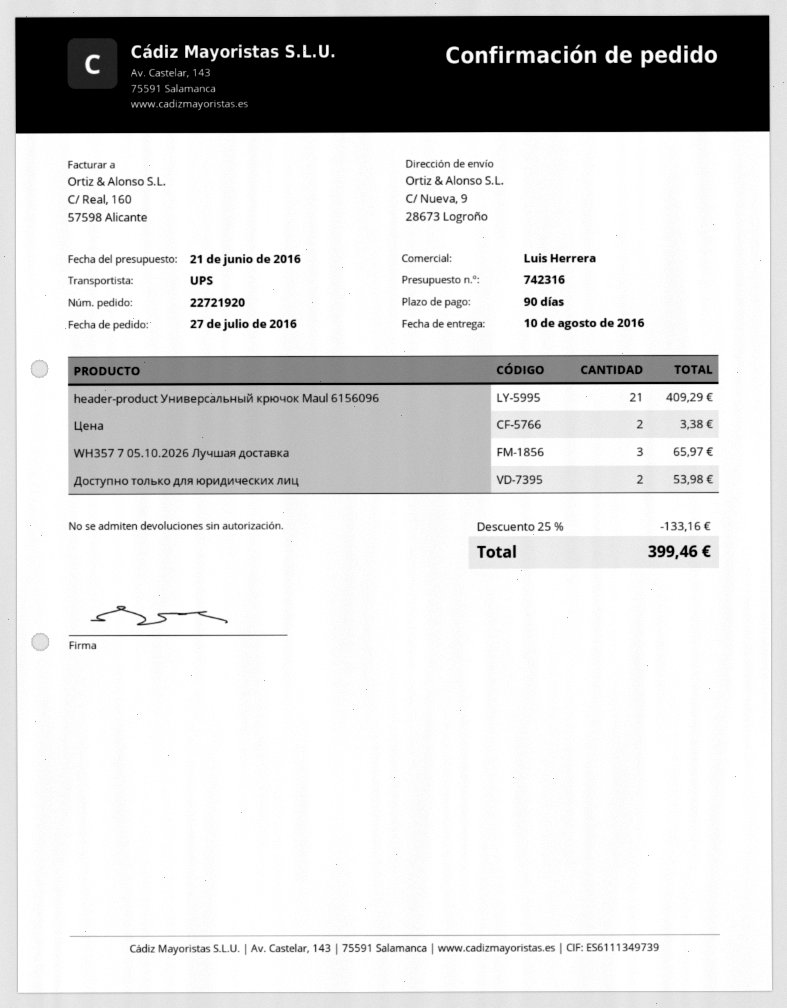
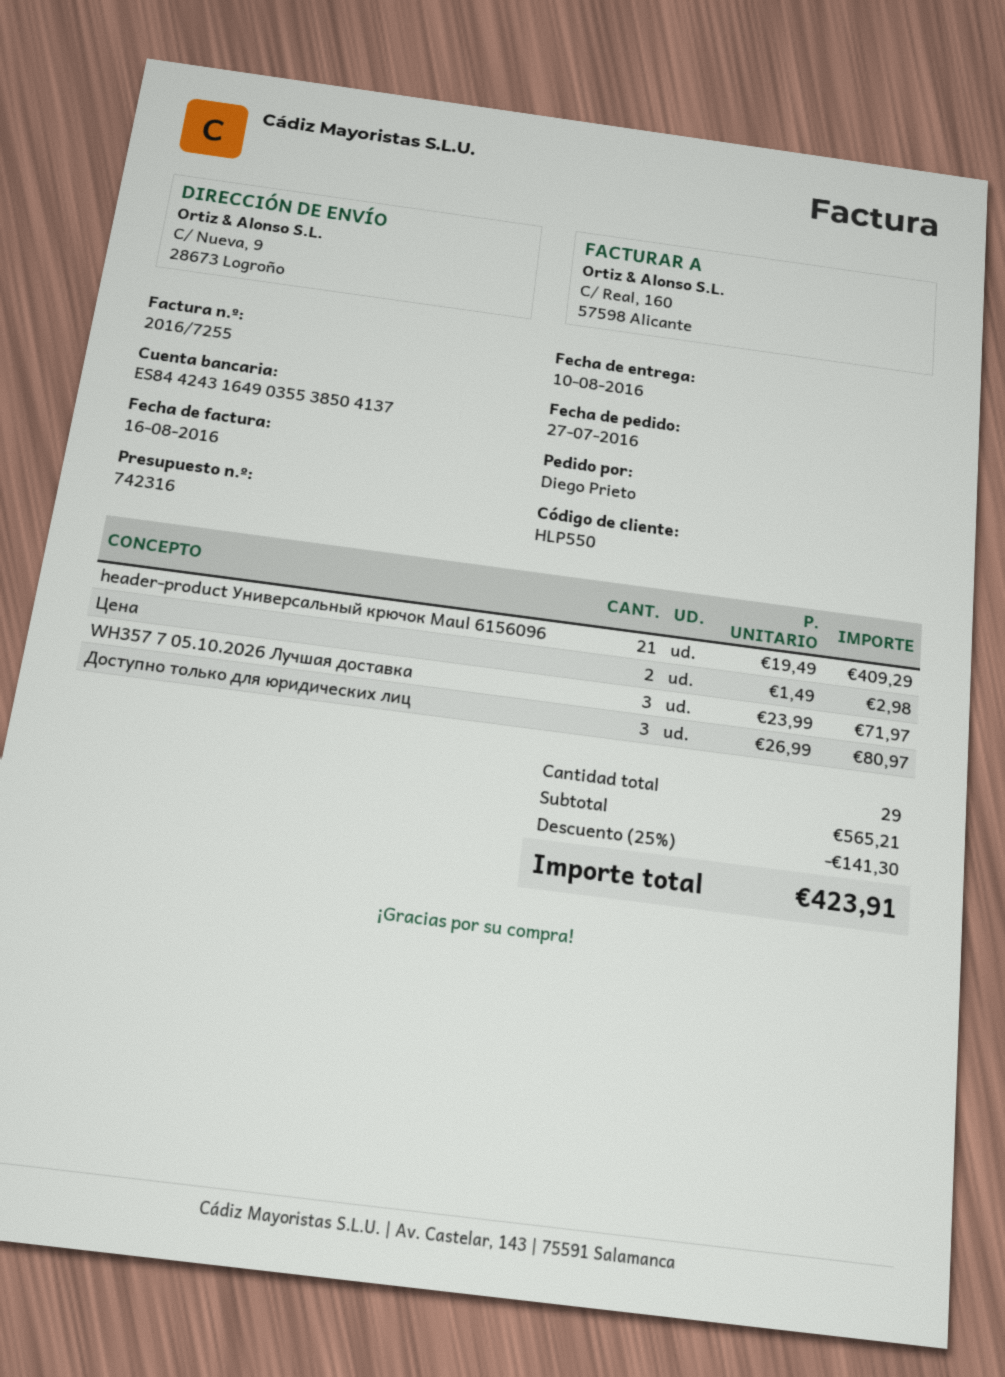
Цена: 2 for 3.38 -> 2 for 2.98
WH357 7 05.10.2026 Лучшая доставка: 3 for 65.97 -> 3 for 71.97
Доступно только для юридических лиц: 2 for 53.98 -> 3 for 80.97
discount: 25% = 133.16 -> 25% = 141.30
total: 399.46 -> 423.91

